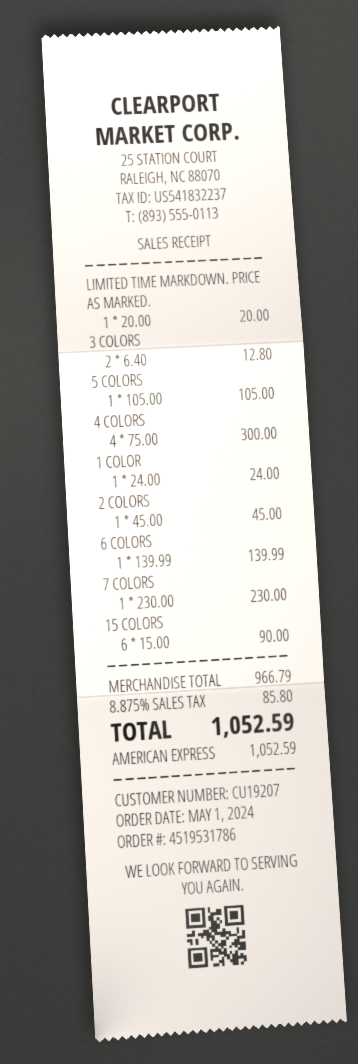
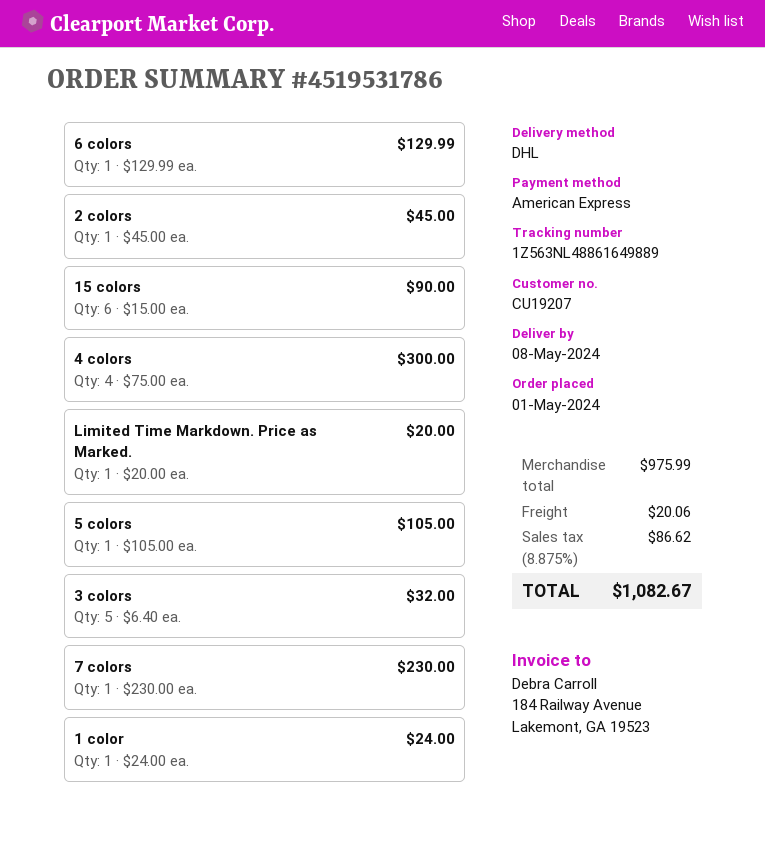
3 COLORS: 2 x 6.40 = 12.80 -> 5 x 6.40 = 32.00
6 COLORS: 1 x 139.99 = 139.99 -> 1 x 129.99 = 129.99
subtotal: 966.79 -> 975.99
shipping: none -> 20.06
tax: 8.875% = 85.80 -> 8.875% = 86.62
total: 1052.59 -> 1082.67

